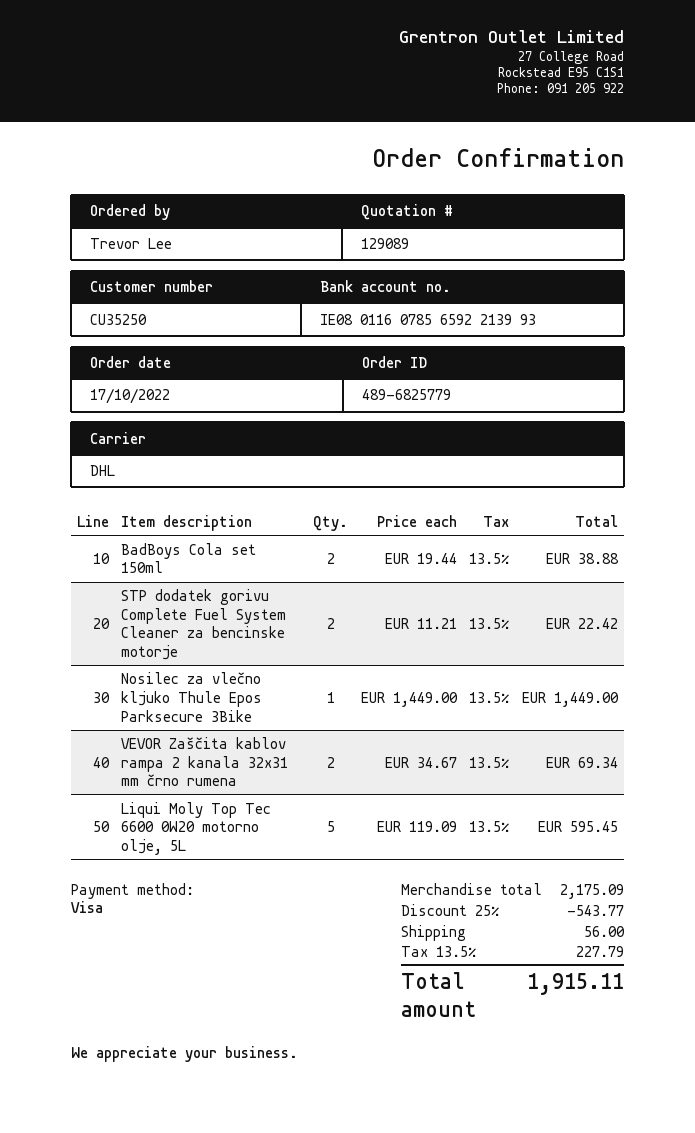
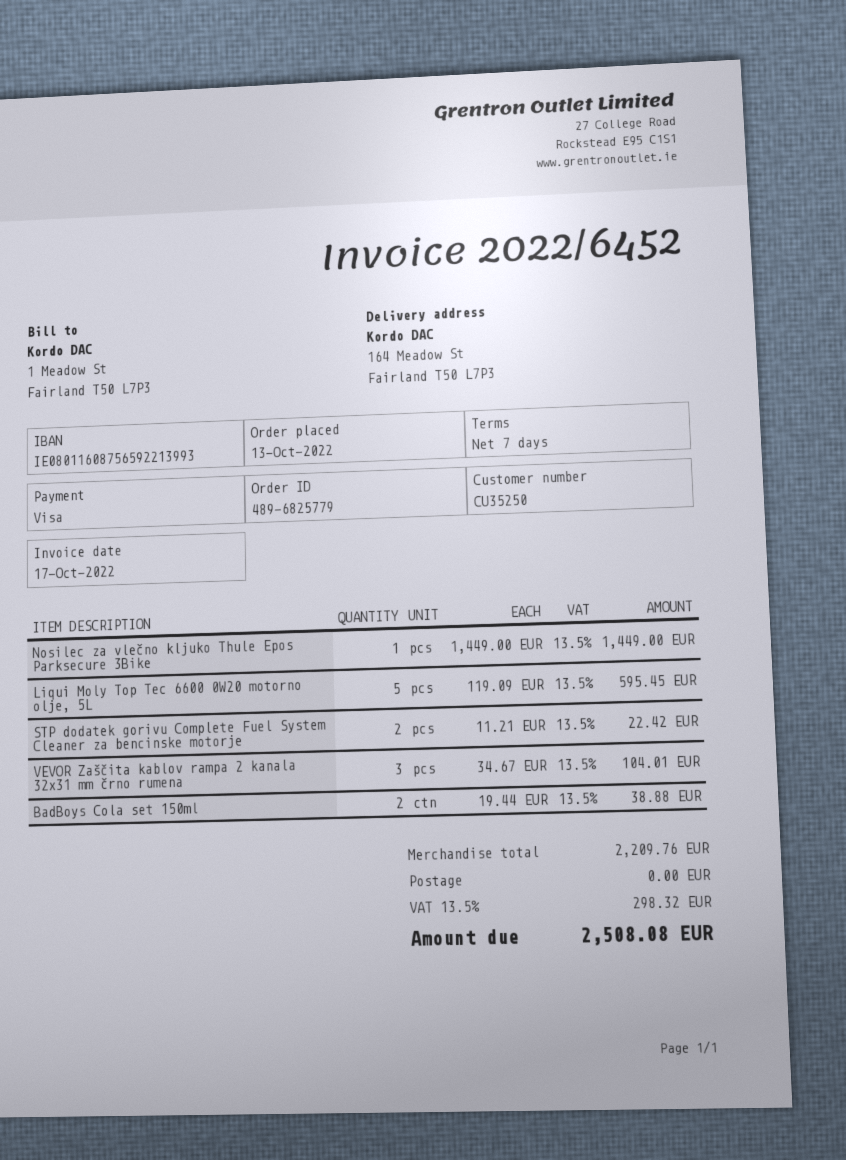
order date: 2022-10-17 -> 2022-10-13
bank account: IE08011607856592213993 -> IE08011608756592213993
VEVOR Zaščita kablov rampa 2 kanala 32x31 mm črno rumena: 2 x 34.67 = 69.34 -> 3 x 34.67 = 104.01
subtotal: 2175.09 -> 2209.76
discount: 25% = 543.77 -> none
shipping: 56.00 -> 0.00
tax: 13.5% = 227.79 -> 13.5% = 298.32
total: 1915.11 -> 2508.08

